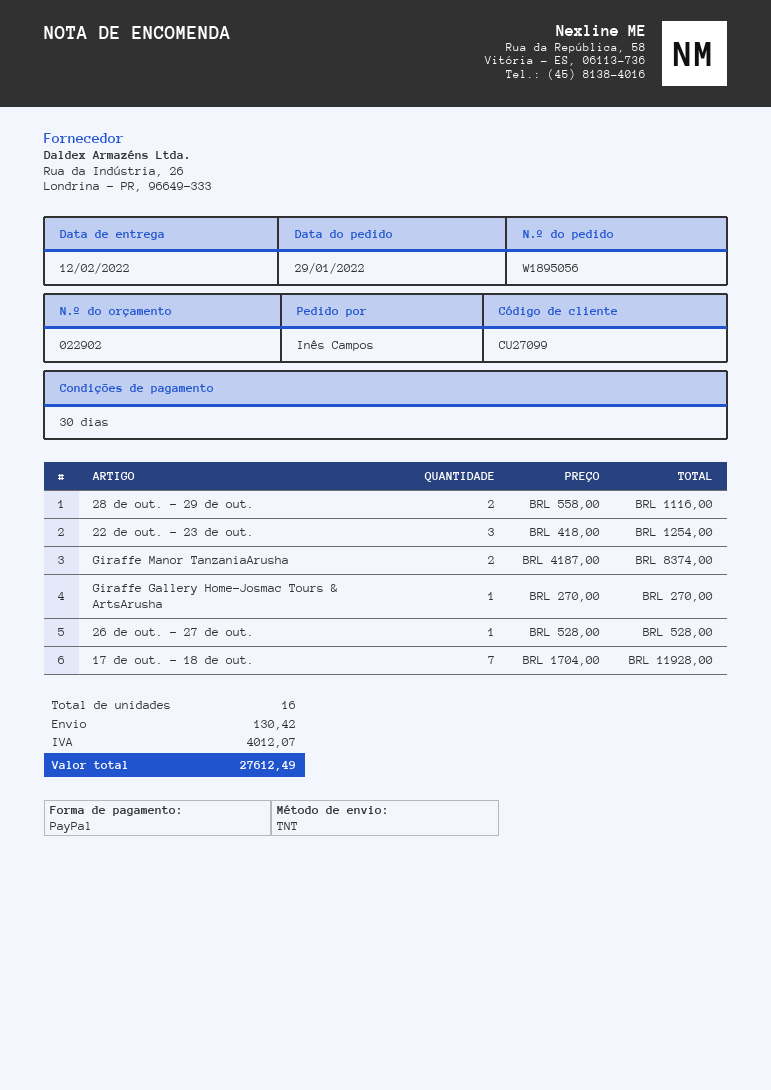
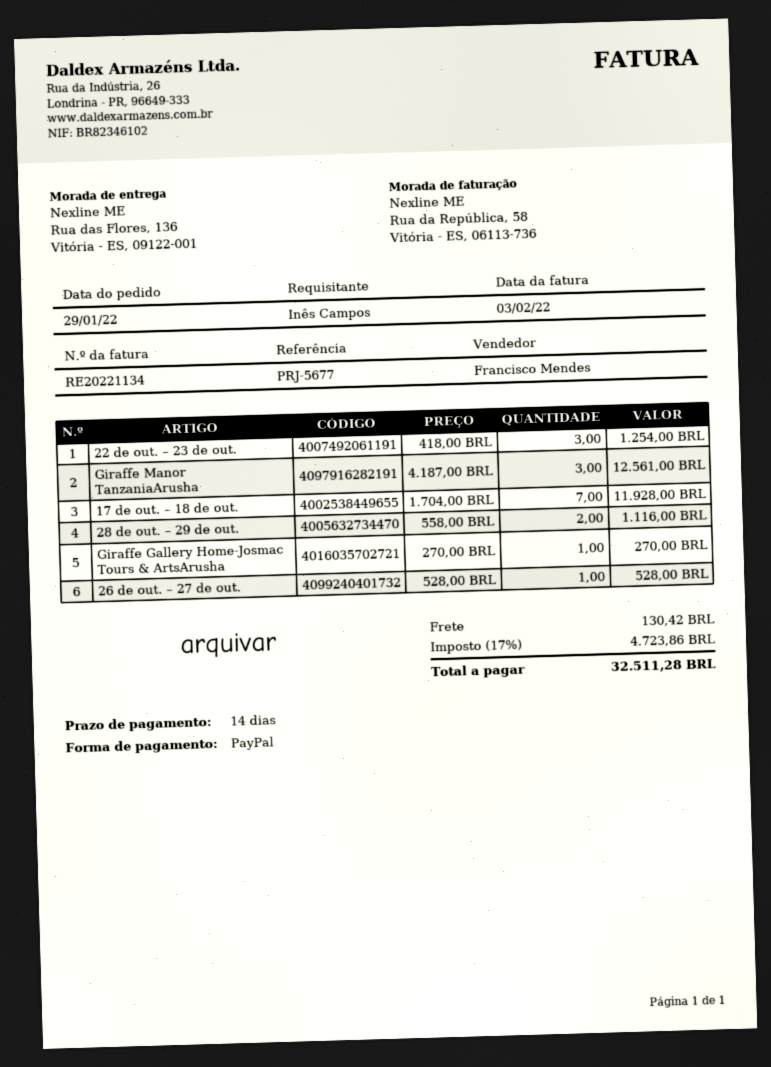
payment terms: 30 days -> 14 days
Giraffe Manor TanzaniaArusha: 2 x 4187.00 = 8374.00 -> 3 x 4187.00 = 12561.00
tax: 4012.07 -> 4723.86
total: 27612.49 -> 32511.28

